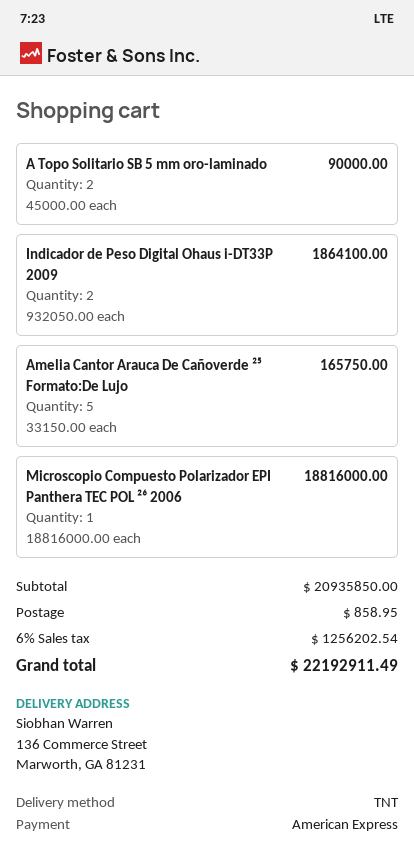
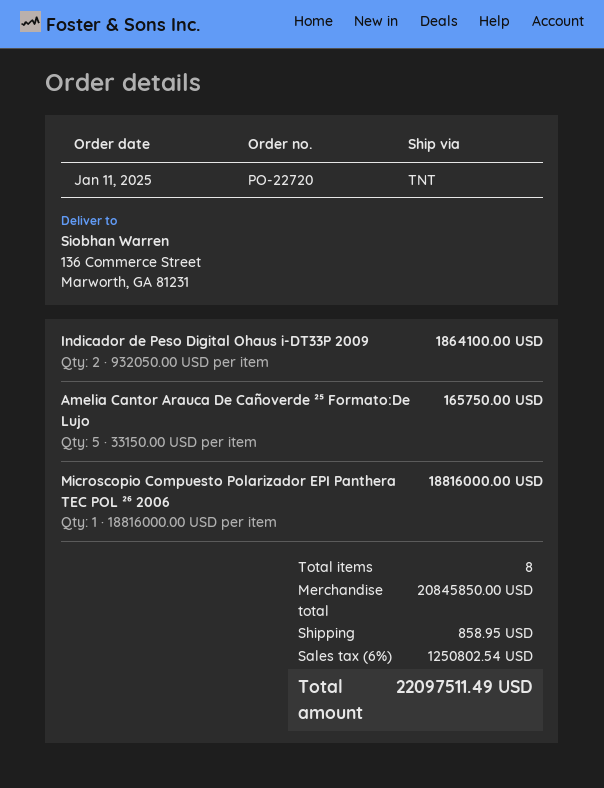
A Topo Solitario SB 5 mm oro-laminado: 2 x 45000.00 = 90000.00 -> none
subtotal: 20935850.00 -> 20845850.00
tax: 6% = 1256202.54 -> 6% = 1250802.54
total: 22192911.49 -> 22097511.49

